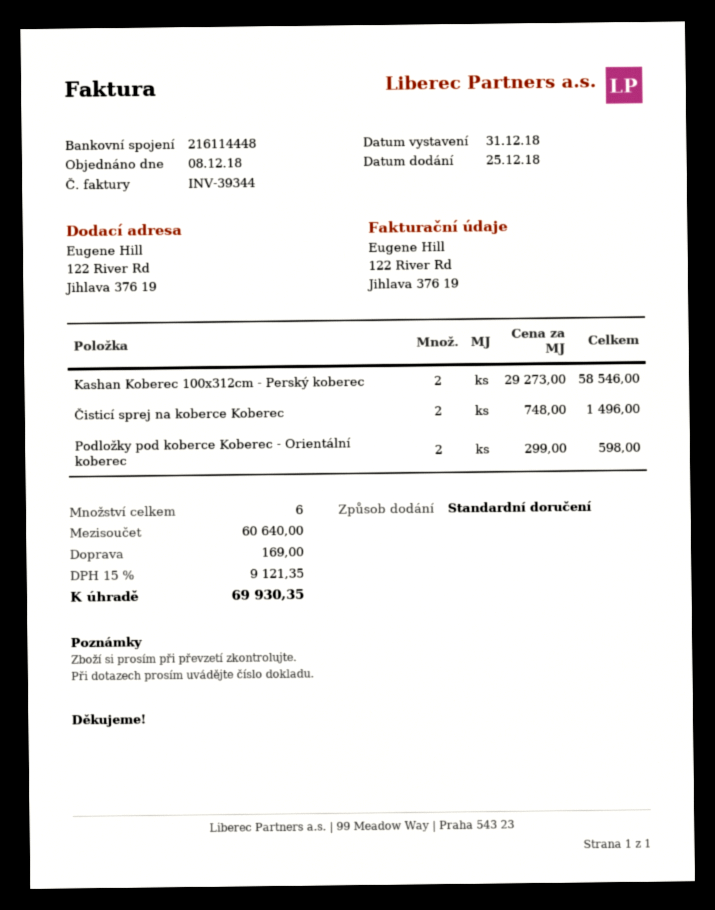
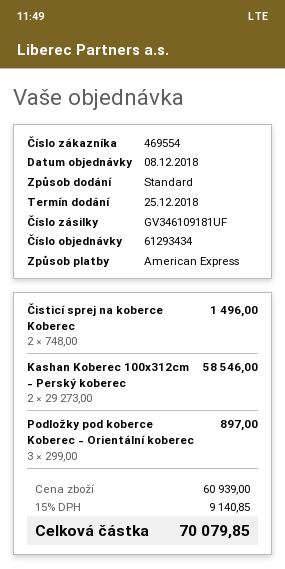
Podložky pod koberce Koberec - Orientální koberec: 2 x 299.00 = 598.00 -> 3 x 299.00 = 897.00
subtotal: 60640.00 -> 60939.00
shipping: 169.00 -> none
tax: 15% = 9121.35 -> 15% = 9140.85
total: 69930.35 -> 70079.85

